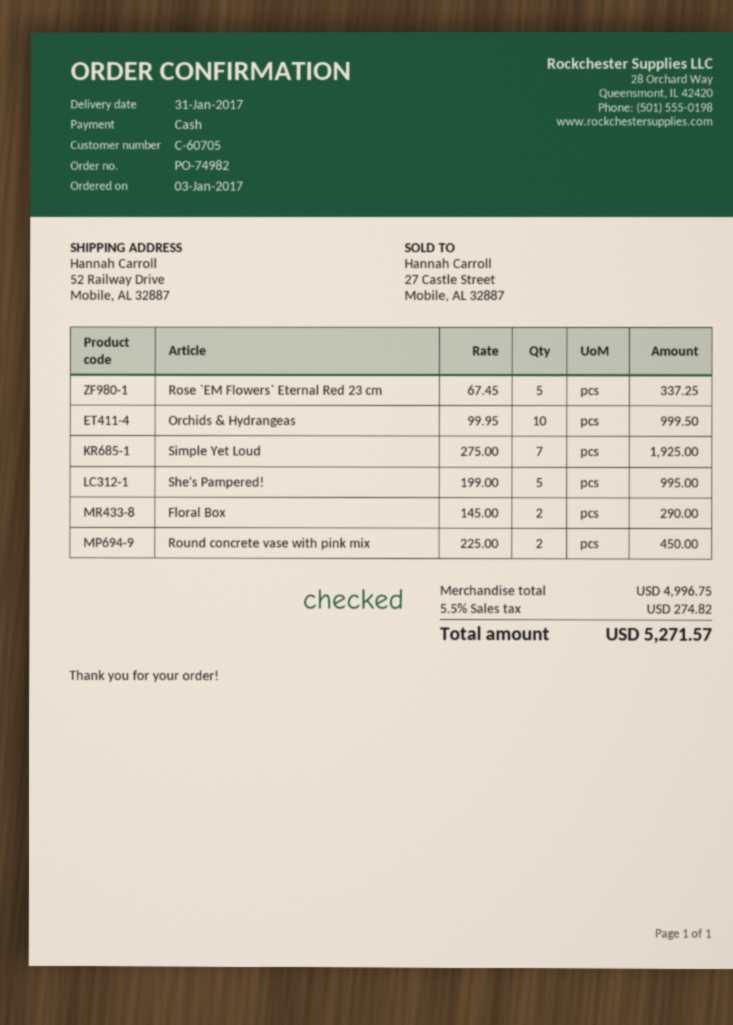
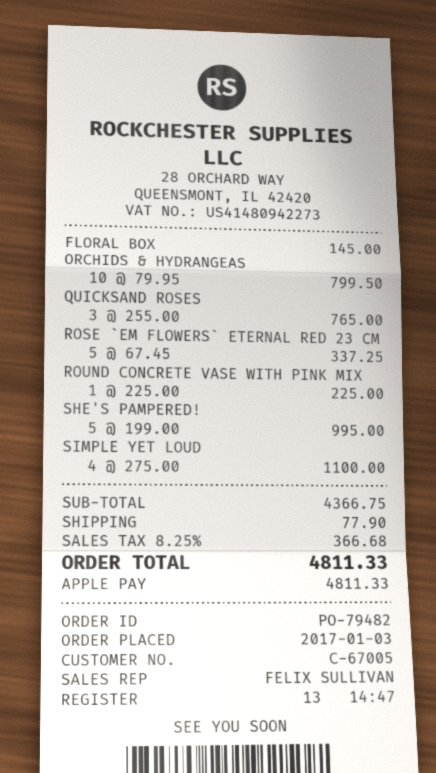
order number: PO-74982 -> PO-79482
customer number: C-60705 -> C-67005
payment method: cash -> Apple Pay
Orchids & Hydrangeas: 10 x 99.95 = 999.50 -> 10 x 79.95 = 799.50
Simple Yet Loud: 7 x 275.00 = 1925.00 -> 4 x 275.00 = 1100.00
Floral Box: 2 x 145.00 = 290.00 -> 1 x 145.00 = 145.00
Round concrete vase with pink mix: 2 x 225.00 = 450.00 -> 1 x 225.00 = 225.00
QUICKSAND ROSES: none -> 3 x 255.00 = 765.00
subtotal: 4996.75 -> 4366.75
shipping: none -> 77.90
tax: 5.5% = 274.82 -> 8.25% = 366.68
total: 5271.57 -> 4811.33

